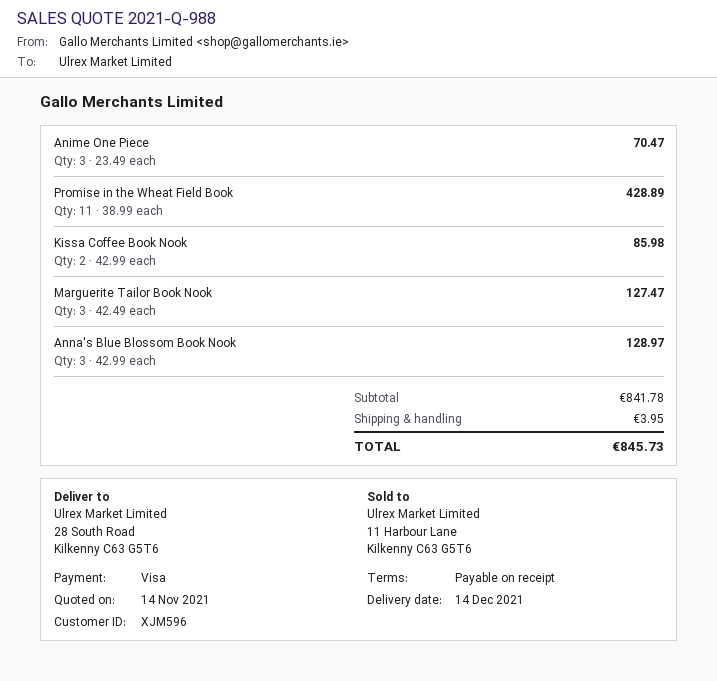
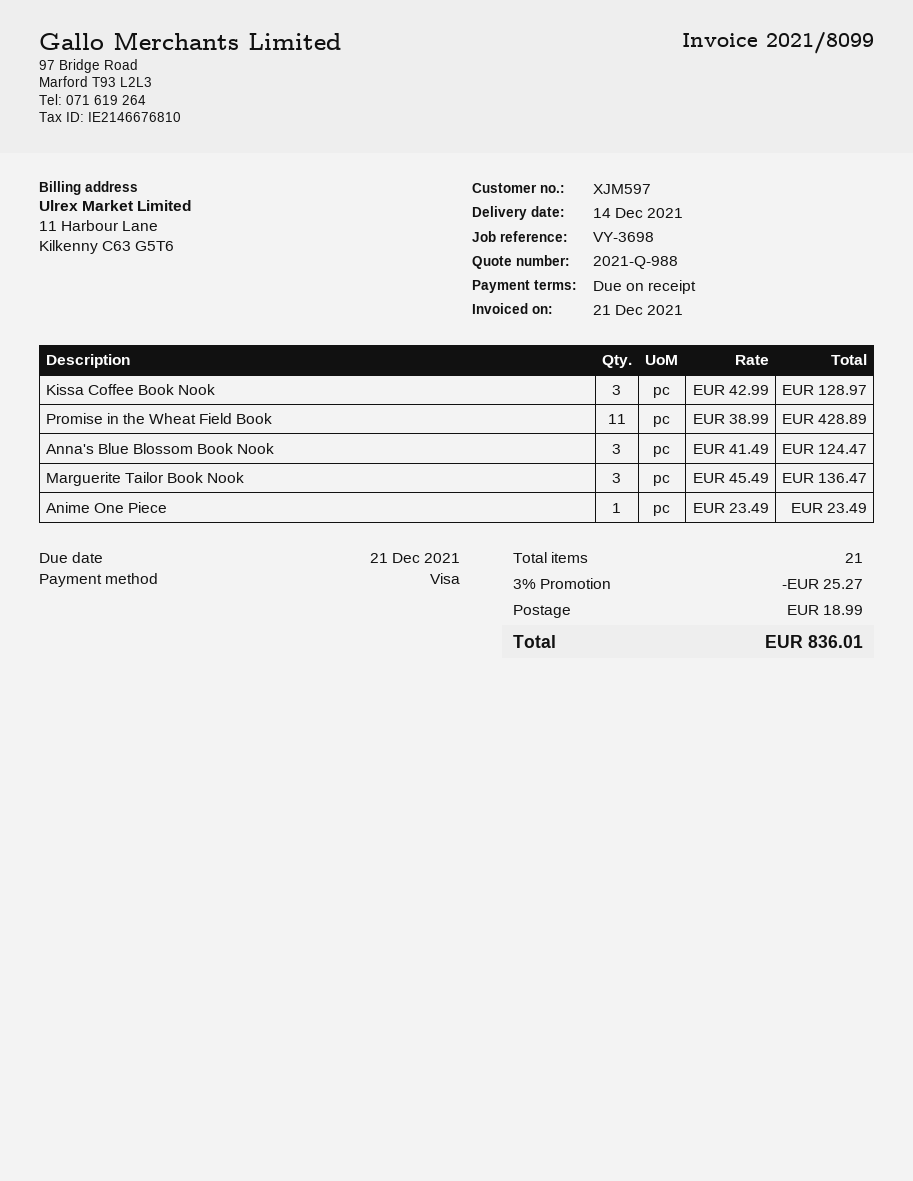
customer number: XJM596 -> XJM597
Anime One Piece: 3 x 23.49 = 70.47 -> 1 x 23.49 = 23.49
Kissa Coffee Book Nook: 2 x 42.99 = 85.98 -> 3 x 42.99 = 128.97
Marguerite Tailor Book Nook: 3 x 42.49 = 127.47 -> 3 x 45.49 = 136.47
Anna's Blue Blossom Book Nook: 3 x 42.99 = 128.97 -> 3 x 41.49 = 124.47
discount: none -> 3% = 25.27
shipping: 3.95 -> 18.99
total: 845.73 -> 836.01

